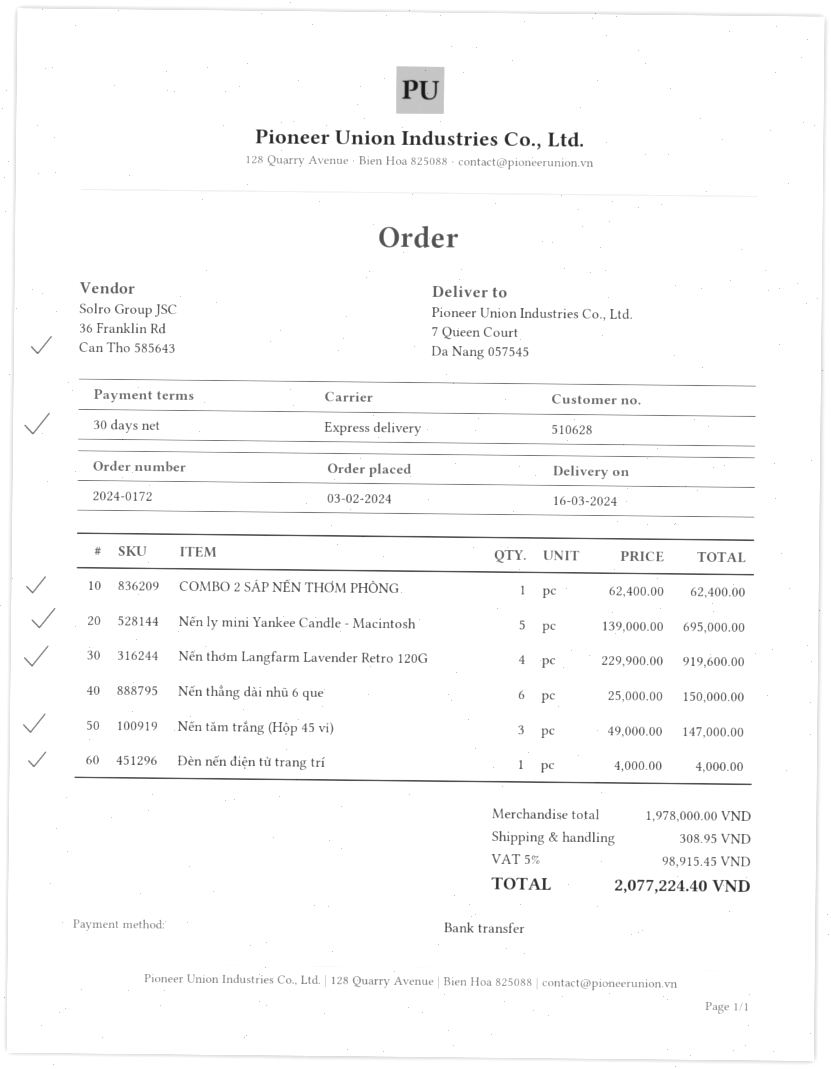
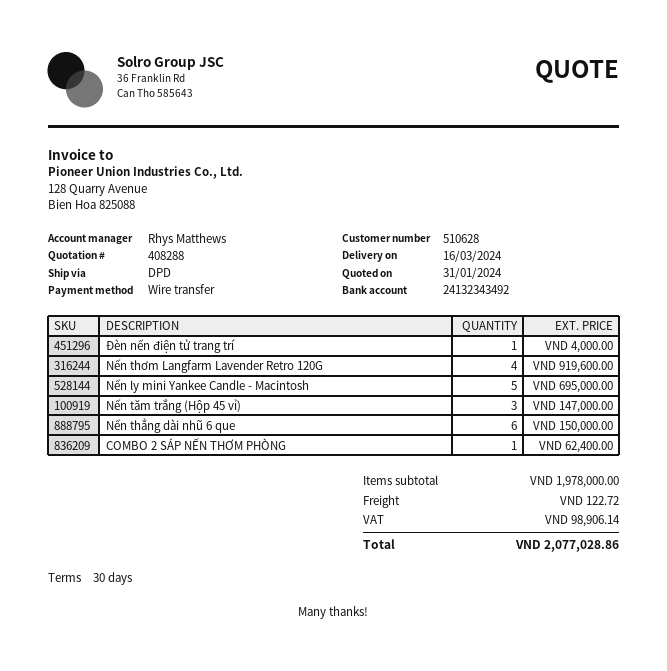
shipping method: express -> DPD
shipping: 308.95 -> 122.72
tax: 98915.45 -> 98906.14
total: 2077224.40 -> 2077028.86

